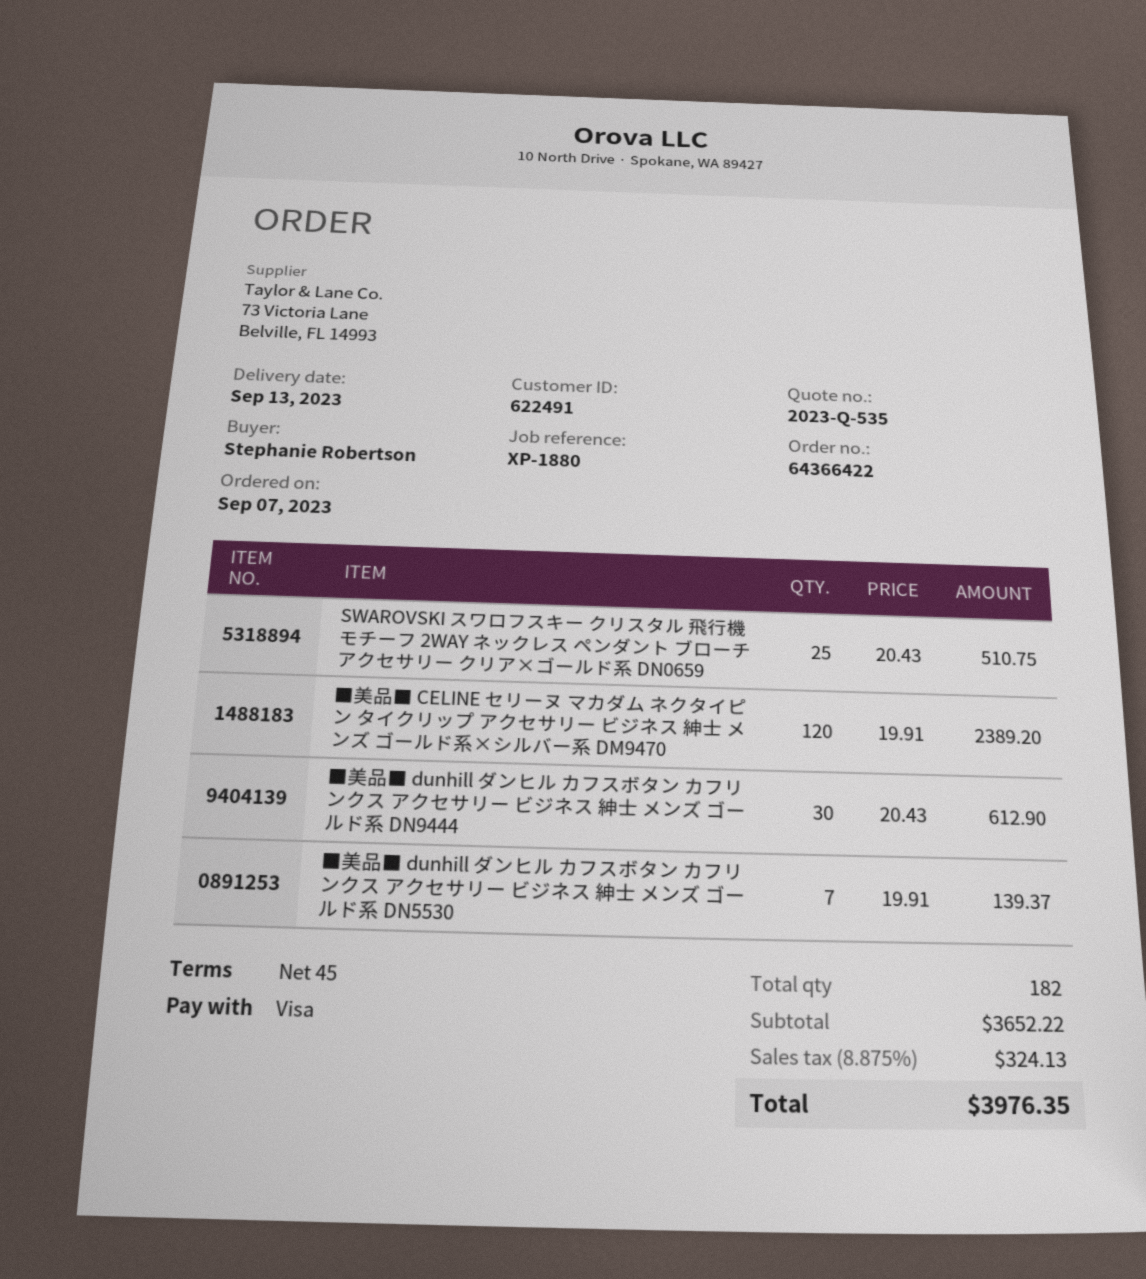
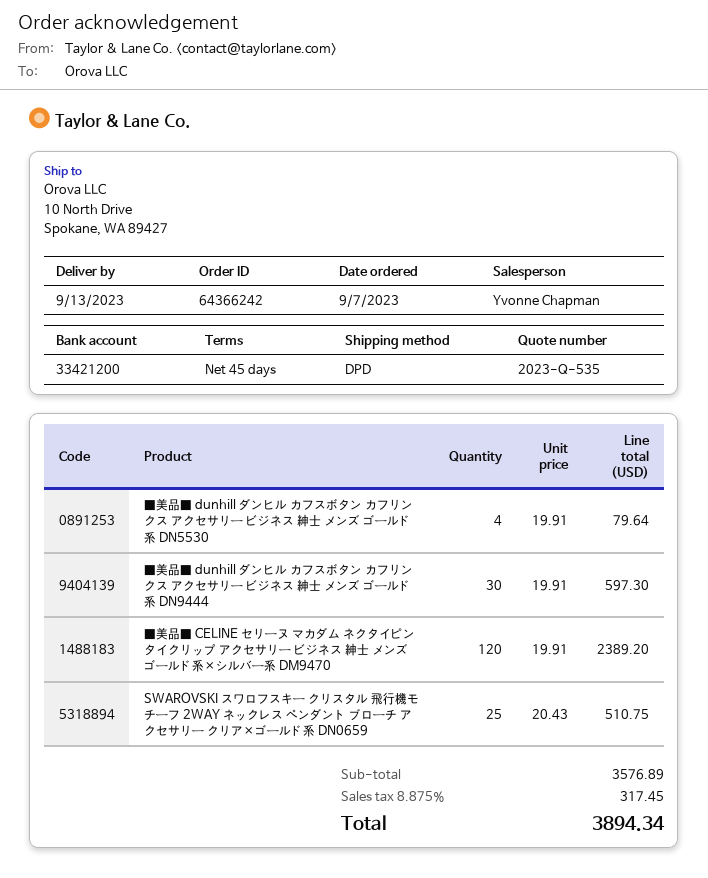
order number: 64366422 -> 64366242
■美品■ dunhill ダンヒル カフスボタン カフリンクス アクセサリー ビジネス 紳士 メンズ ゴールド系 DN9444: 30 x 20.43 = 612.90 -> 30 x 19.91 = 597.30
■美品■ dunhill ダンヒル カフスボタン カフリンクス アクセサリー ビジネス 紳士 メンズ ゴールド系 DN5530: 7 x 19.91 = 139.37 -> 4 x 19.91 = 79.64
subtotal: 3652.22 -> 3576.89
tax: 8.875% = 324.13 -> 8.875% = 317.45
total: 3976.35 -> 3894.34

